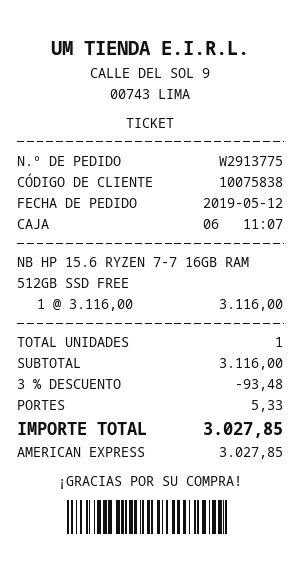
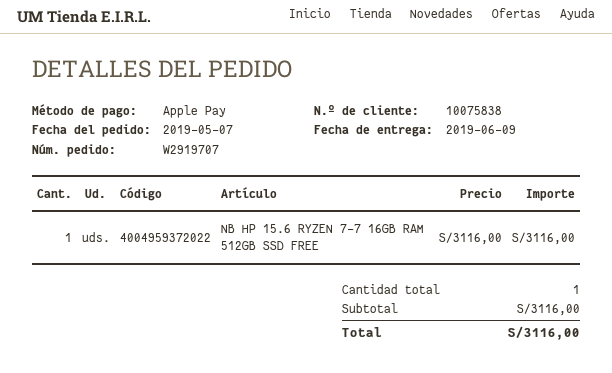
order number: W2913775 -> W2919707
order date: 2019-05-12 -> 2019-05-07
payment method: American Express -> Apple Pay
discount: 3% = 93.48 -> none
shipping: 5.33 -> none
total: 3027.85 -> 3116.00

